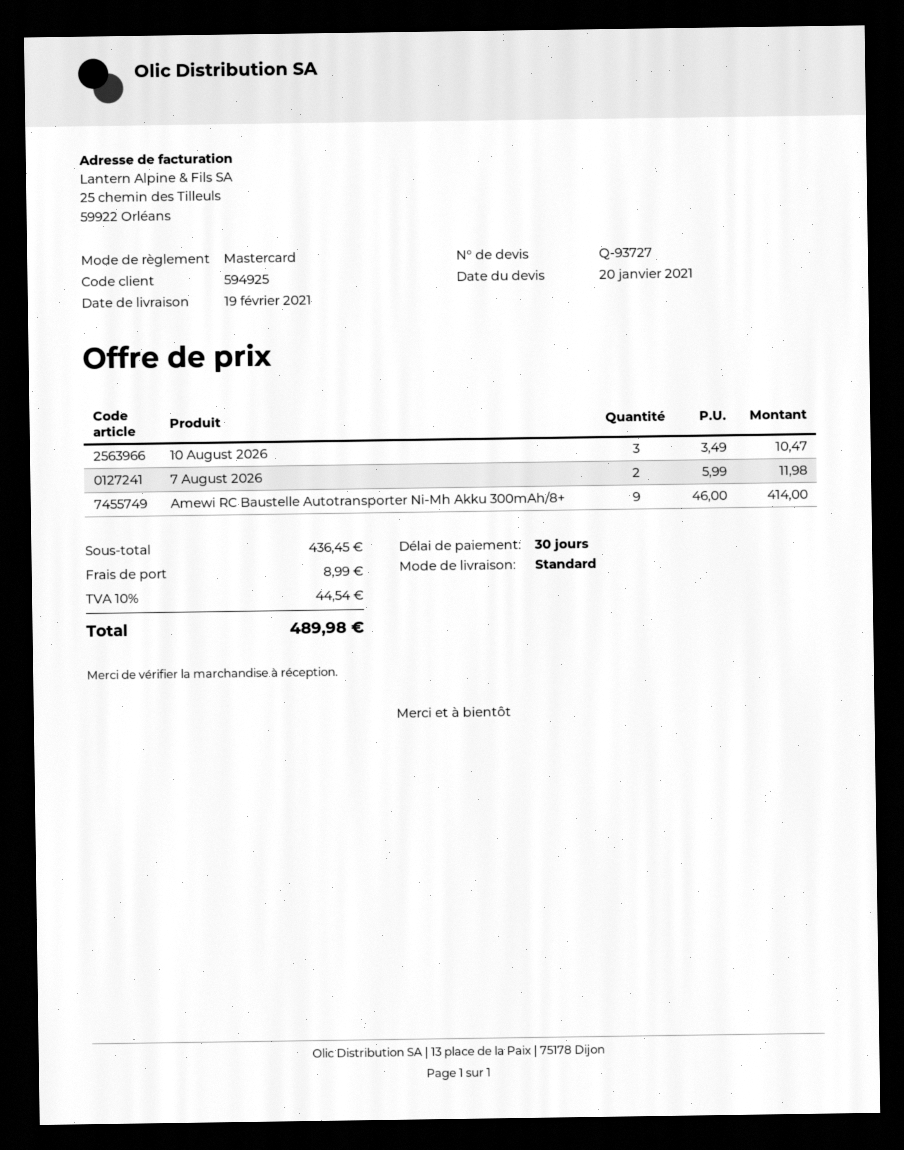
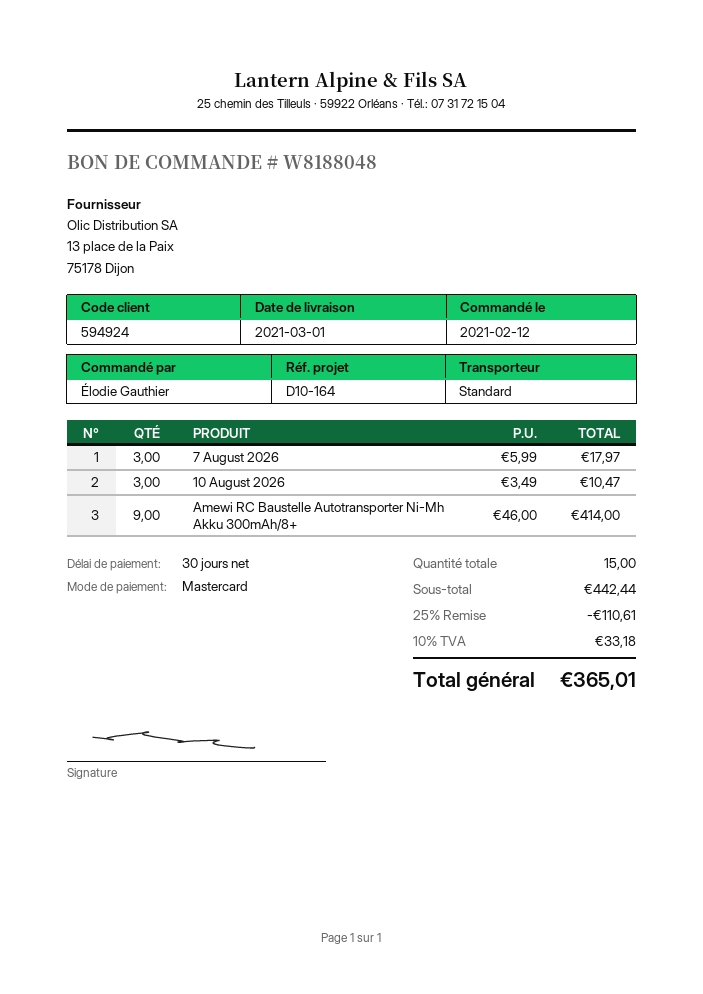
delivery date: 2021-02-19 -> 2021-03-01
customer number: 594925 -> 594924
7 August 2026: 2 x 5.99 = 11.98 -> 3 x 5.99 = 17.97
subtotal: 436.45 -> 442.44
discount: none -> 25% = 110.61
shipping: 8.99 -> none
tax: 10% = 44.54 -> 10% = 33.18
total: 489.98 -> 365.01

